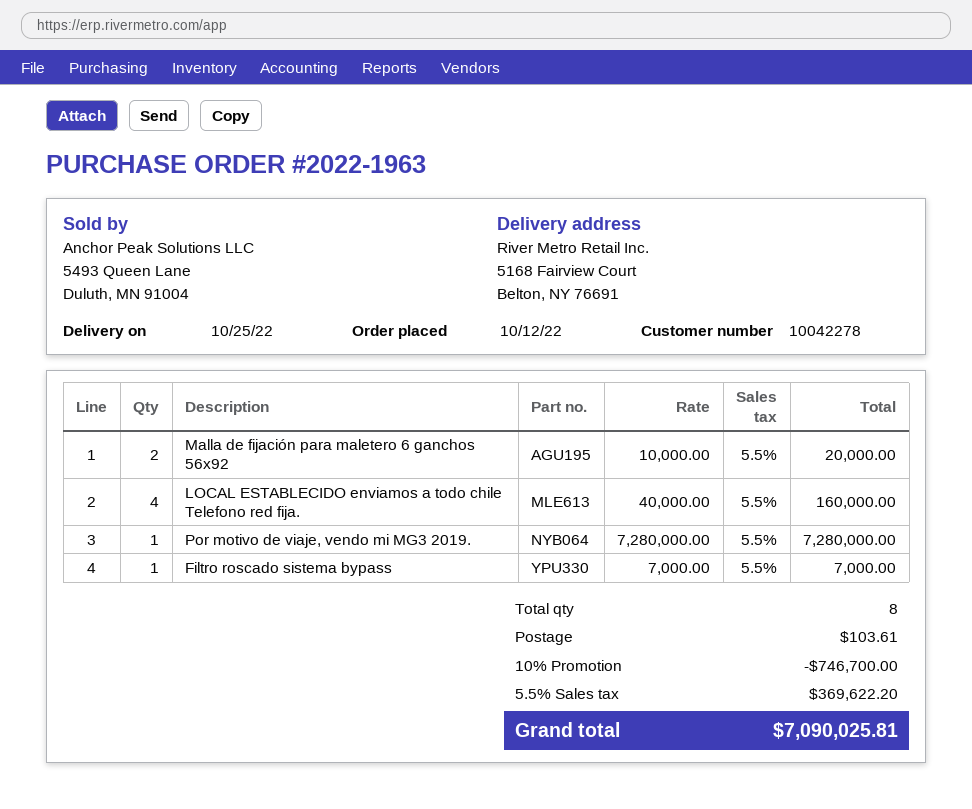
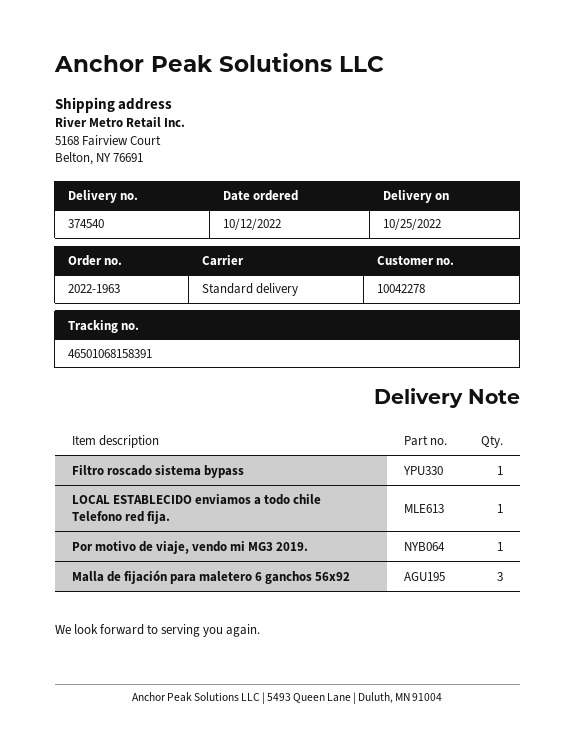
Malla de fijación para maletero 6 ganchos 56x92: 2 -> 3
LOCAL ESTABLECIDO enviamos a todo chile Telefono red fija.: 4 -> 1

